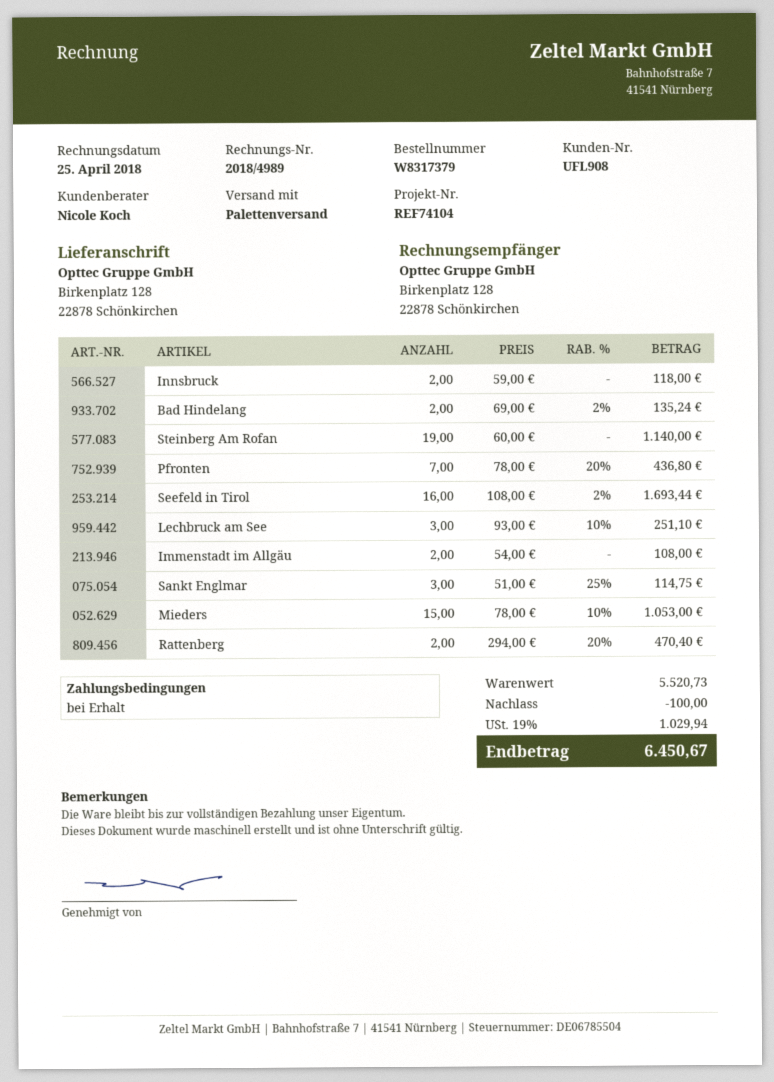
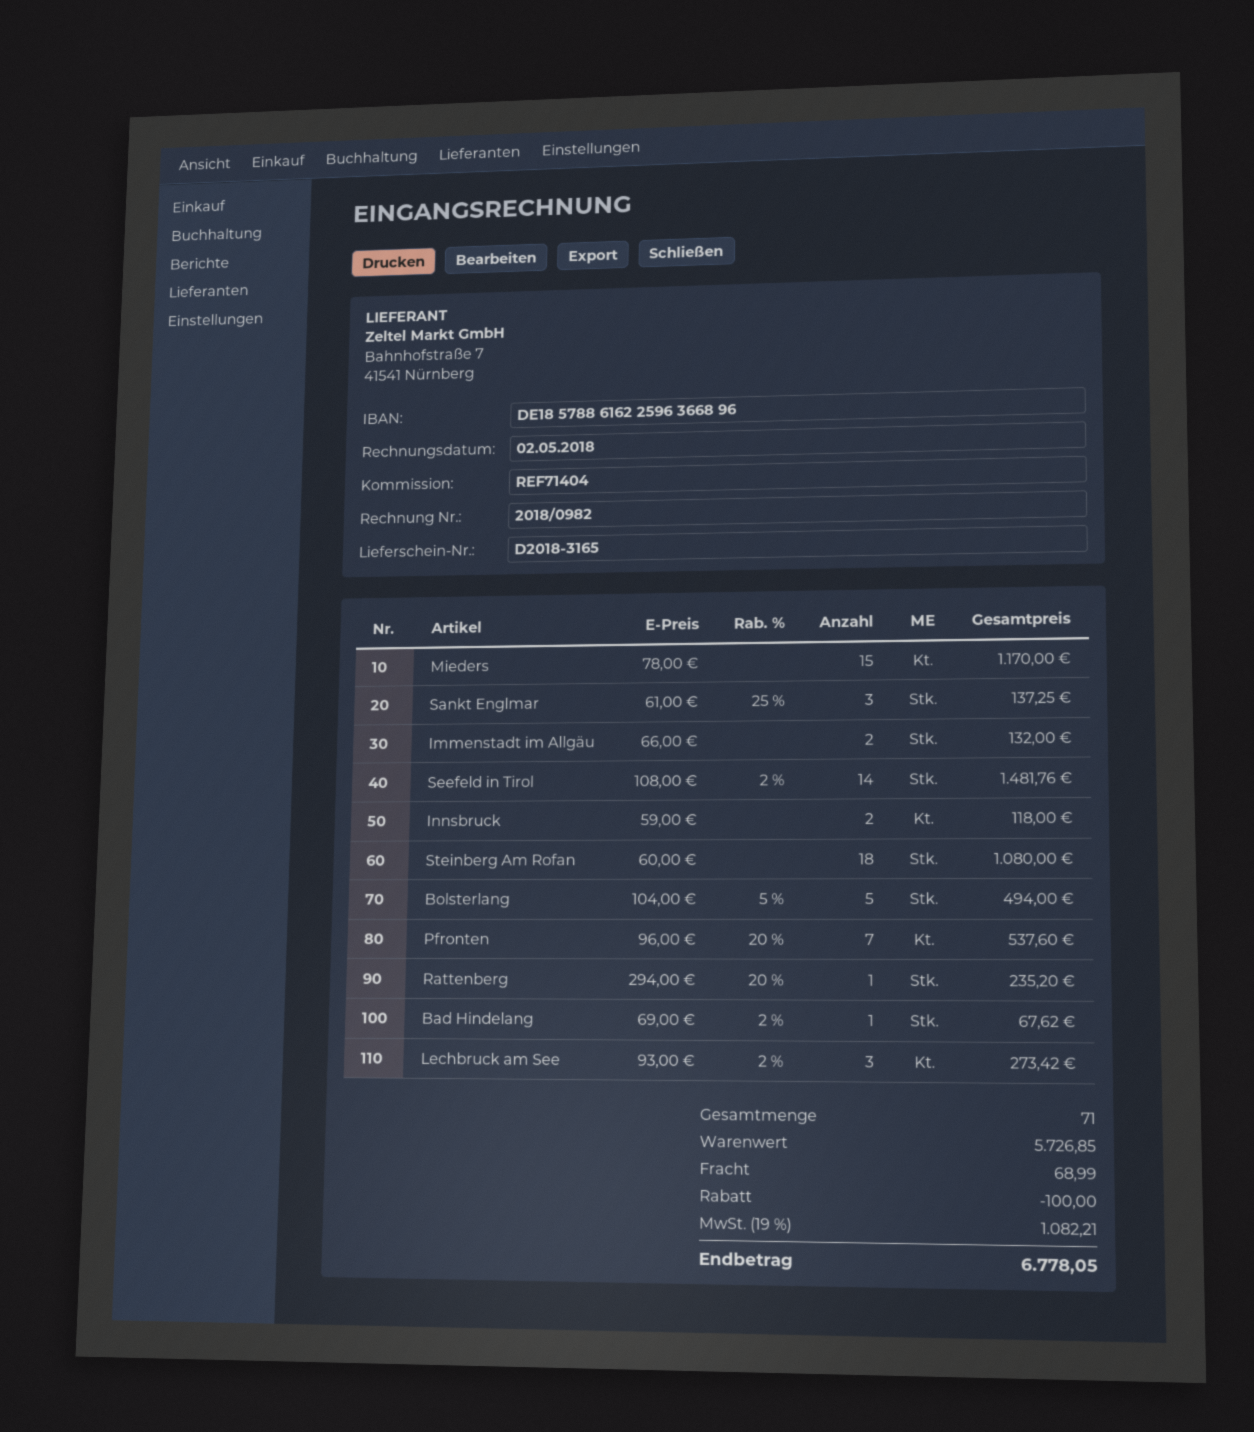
invoice number: 2018/4989 -> 2018/0982
invoice date: 2018-04-25 -> 2018-05-02
reference: REF74104 -> REF71404
Bad Hindelang: 2 x 69.00 - 2% = 135.24 -> 1 x 69.00 - 2% = 67.62
Steinberg Am Rofan: 19 x 60.00 = 1140.00 -> 18 x 60.00 = 1080.00
Pfronten: 7 x 78.00 - 20% = 436.80 -> 7 x 96.00 - 20% = 537.60
Seefeld in Tirol: 16 x 108.00 - 2% = 1693.44 -> 14 x 108.00 - 2% = 1481.76
Lechbruck am See: 3 x 93.00 - 10% = 251.10 -> 3 x 93.00 - 2% = 273.42
Immenstadt im Allgäu: 2 x 54.00 = 108.00 -> 2 x 66.00 = 132.00
Sankt Englmar: 3 x 51.00 - 25% = 114.75 -> 3 x 61.00 - 25% = 137.25
Mieders: 15 x 78.00 - 10% = 1053.00 -> 15 x 78.00 = 1170.00
Rattenberg: 2 x 294.00 - 20% = 470.40 -> 1 x 294.00 - 20% = 235.20
Bolsterlang: none -> 5 x 104.00 - 5% = 494.00
subtotal: 5520.73 -> 5726.85
shipping: none -> 68.99
tax: 19% = 1029.94 -> 19% = 1082.21
total: 6450.67 -> 6778.05

